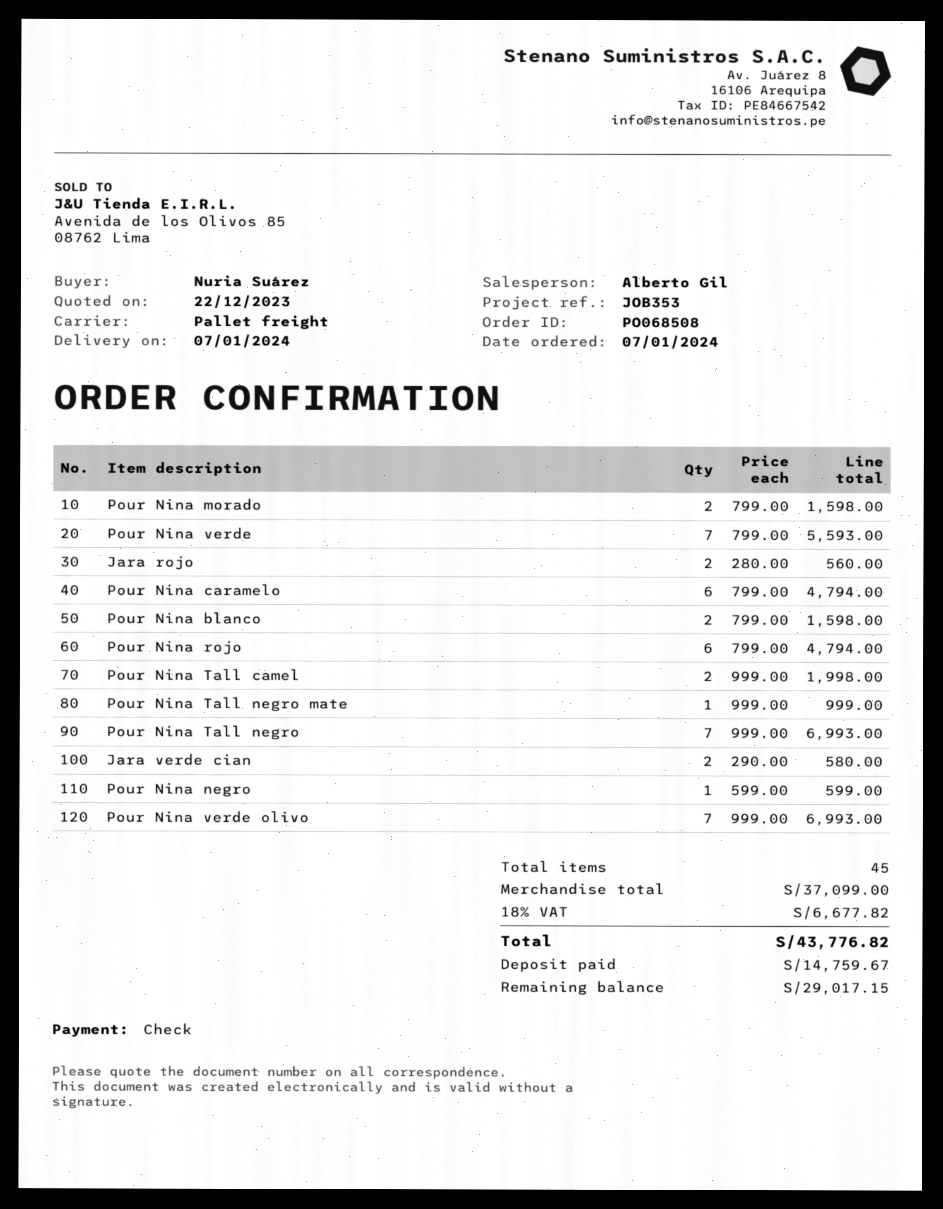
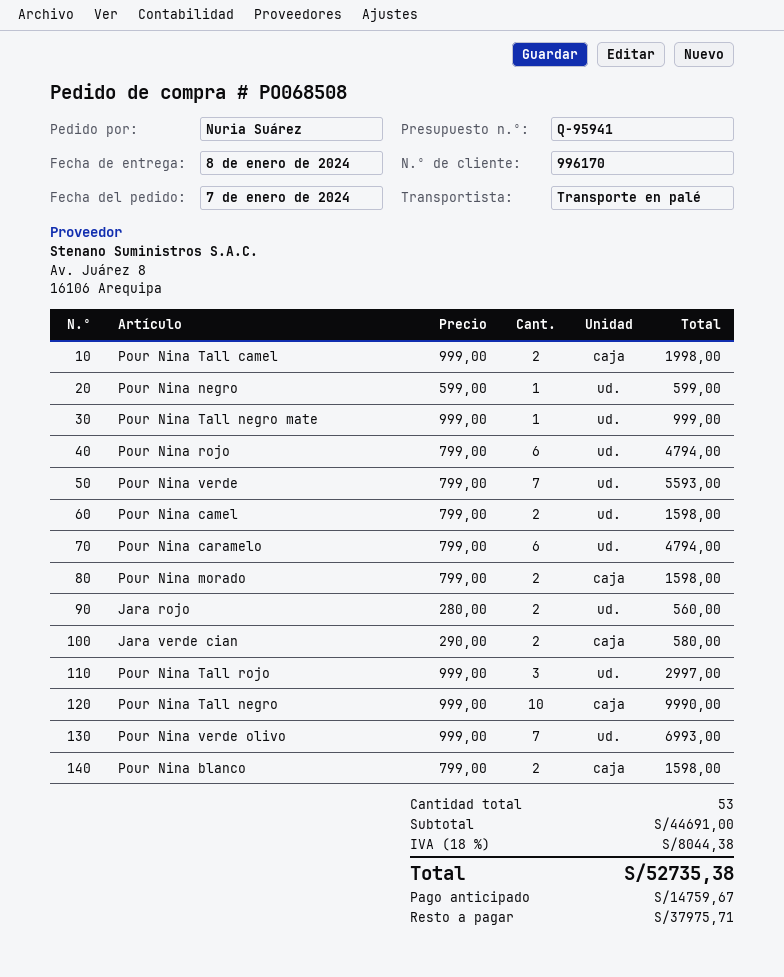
delivery date: 2024-01-07 -> 2024-01-08
Pour Nina Tall negro: 7 x 999.00 = 6993.00 -> 10 x 999.00 = 9990.00
Pour Nina camel: none -> 2 x 799.00 = 1598.00
Pour Nina Tall rojo: none -> 3 x 999.00 = 2997.00
total quantity: 45 -> 53
subtotal: 37099.00 -> 44691.00
tax: 18% = 6677.82 -> 18% = 8044.38
total: 43776.82 -> 52735.38
balance: 29017.15 -> 37975.71

